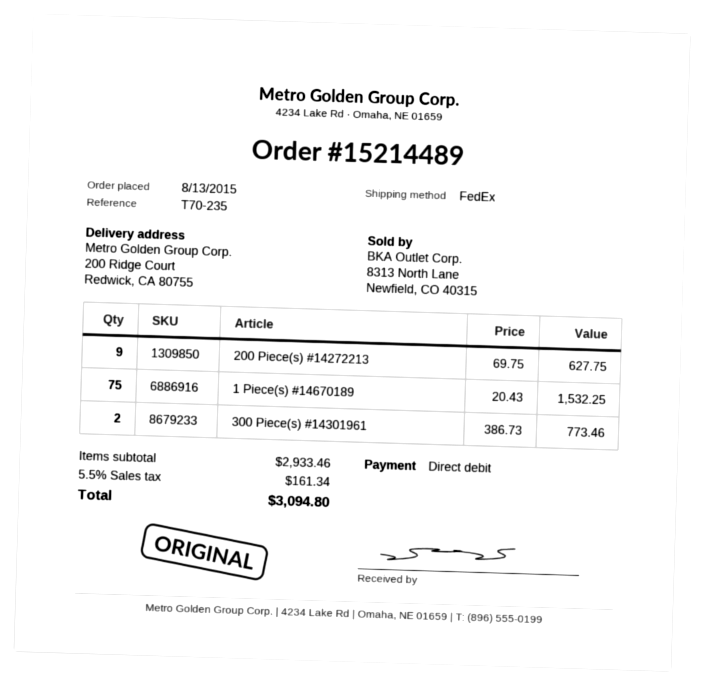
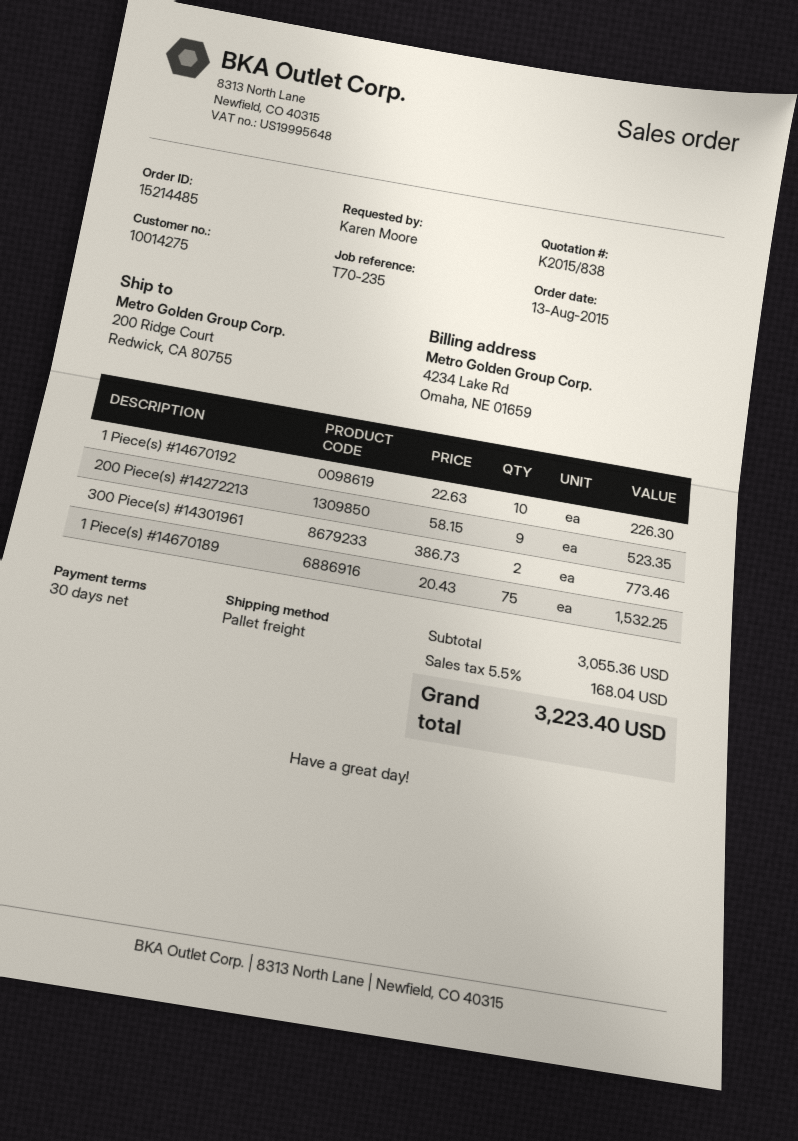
order number: 15214489 -> 15214485
shipping method: FedEx -> pallet freight
200 Piece(s) #14272213: 9 x 69.75 = 627.75 -> 9 x 58.15 = 523.35
1 Piece(s) #14670192: none -> 10 x 22.63 = 226.30
subtotal: 2933.46 -> 3055.36
tax: 5.5% = 161.34 -> 5.5% = 168.04
total: 3094.80 -> 3223.40

